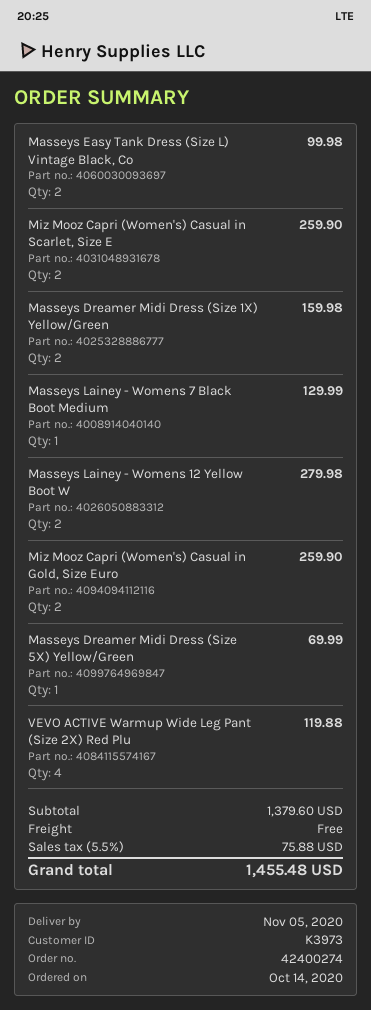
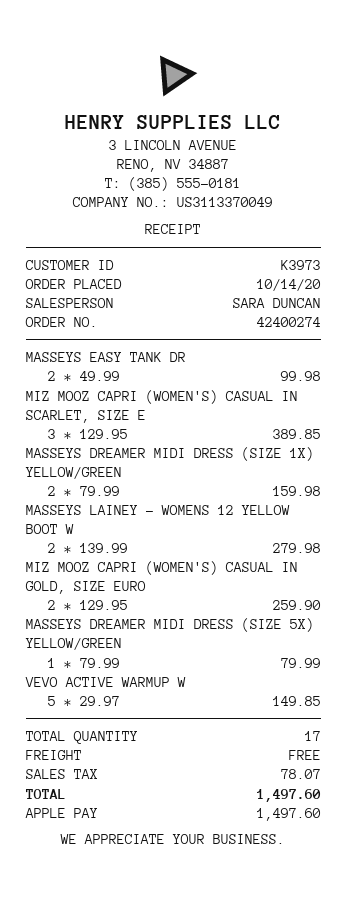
Miz Mooz Capri (Women's) Casual in Scarlet, Size E: 2 for 259.90 -> 3 for 389.85
Masseys Lainey - Womens 7 Black Boot Medium: 1 for 129.99 -> none
Masseys Dreamer Midi Dress (Size 5X) Yellow/Green: 1 for 69.99 -> 1 for 79.99
VEVO ACTIVE Warmup Wide Leg Pant (Size 2X) Red Plu: 4 for 119.88 -> 5 for 149.85
tax: 75.88 -> 78.07
total: 1455.48 -> 1497.60

